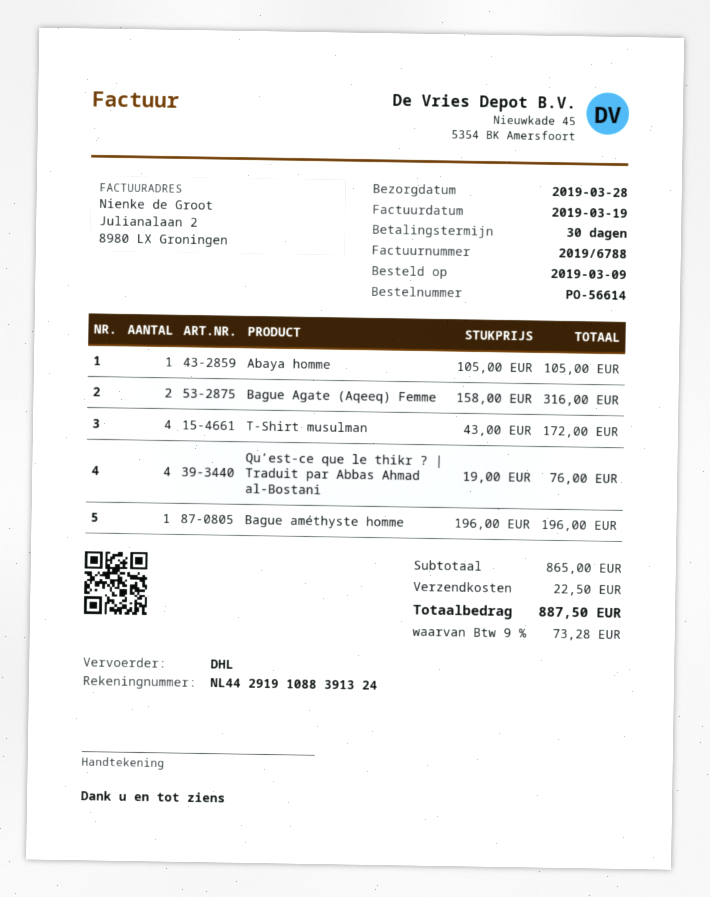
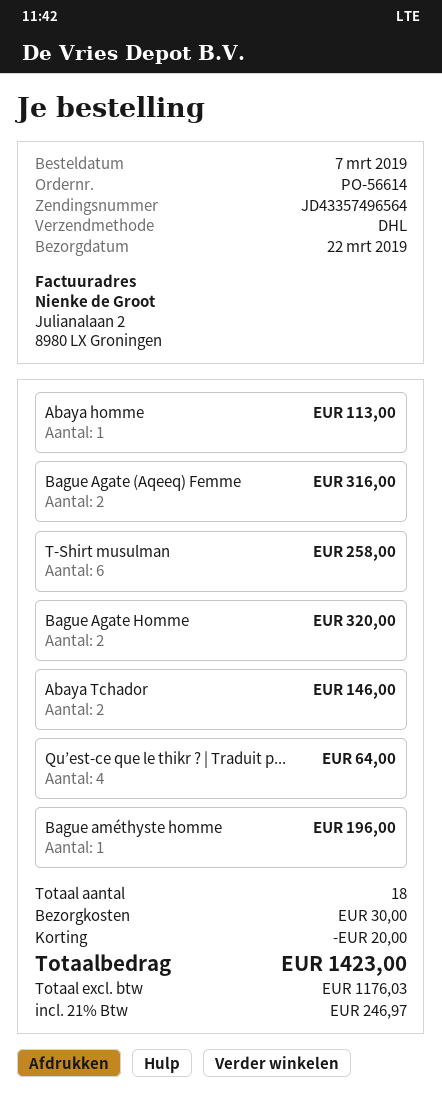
order date: 2019-03-09 -> 2019-03-07
delivery date: 2019-03-28 -> 2019-03-22
Abaya homme: 1 for 105.00 -> 1 for 113.00
T-Shirt musulman: 4 for 172.00 -> 6 for 258.00
Qu’est-ce que le thikr ? | Traduit par Abbas Ahmad al-Bostani: 4 for 76.00 -> 4 for 64.00
Bague Agate Homme: none -> 2 for 320.00
Abaya Tchador: none -> 2 for 146.00
discount: none -> 20.00
shipping: 22.50 -> 30.00
tax: 9% = 73.28 -> 21% = 246.97
total: 887.50 -> 1423.00

